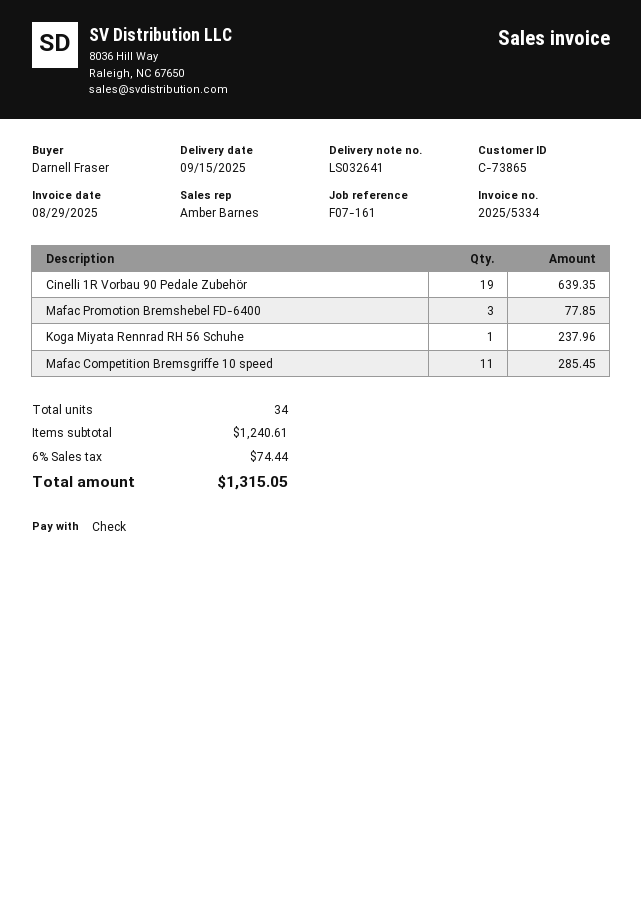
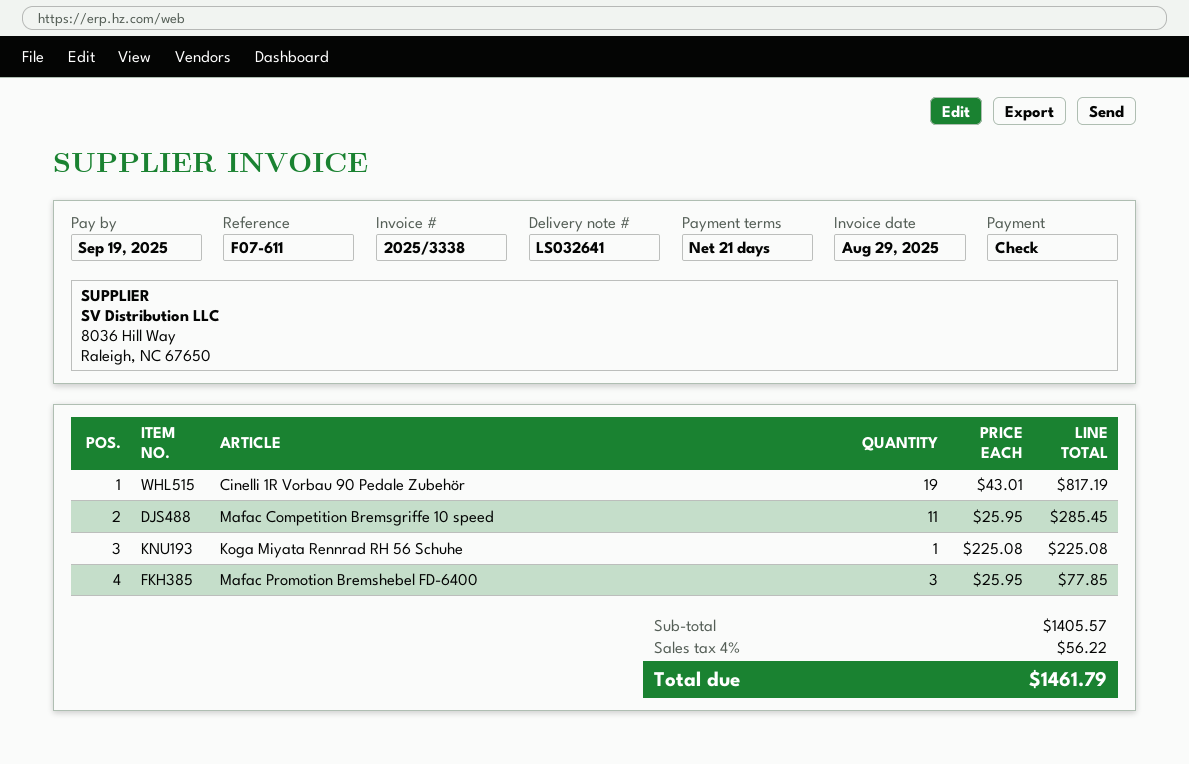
invoice number: 2025/5334 -> 2025/3338
reference: F07-161 -> F07-611
Cinelli 1R Vorbau 90 Pedale Zubehör: 19 for 639.35 -> 19 for 817.19
Koga Miyata Rennrad RH 56 Schuhe: 1 for 237.96 -> 1 for 225.08
subtotal: 1240.61 -> 1405.57
tax: 6% = 74.44 -> 4% = 56.22
total: 1315.05 -> 1461.79

